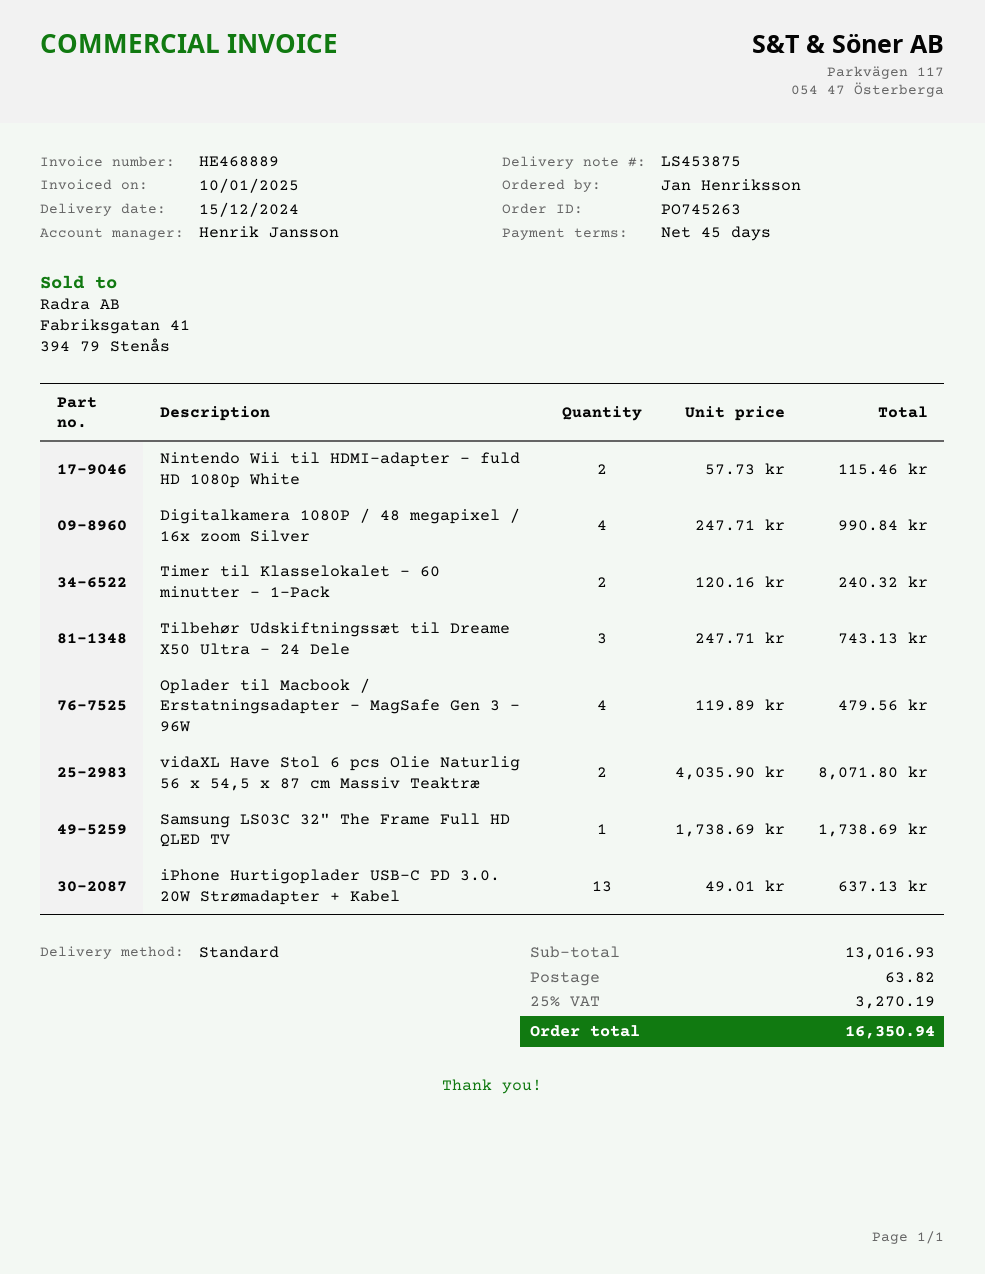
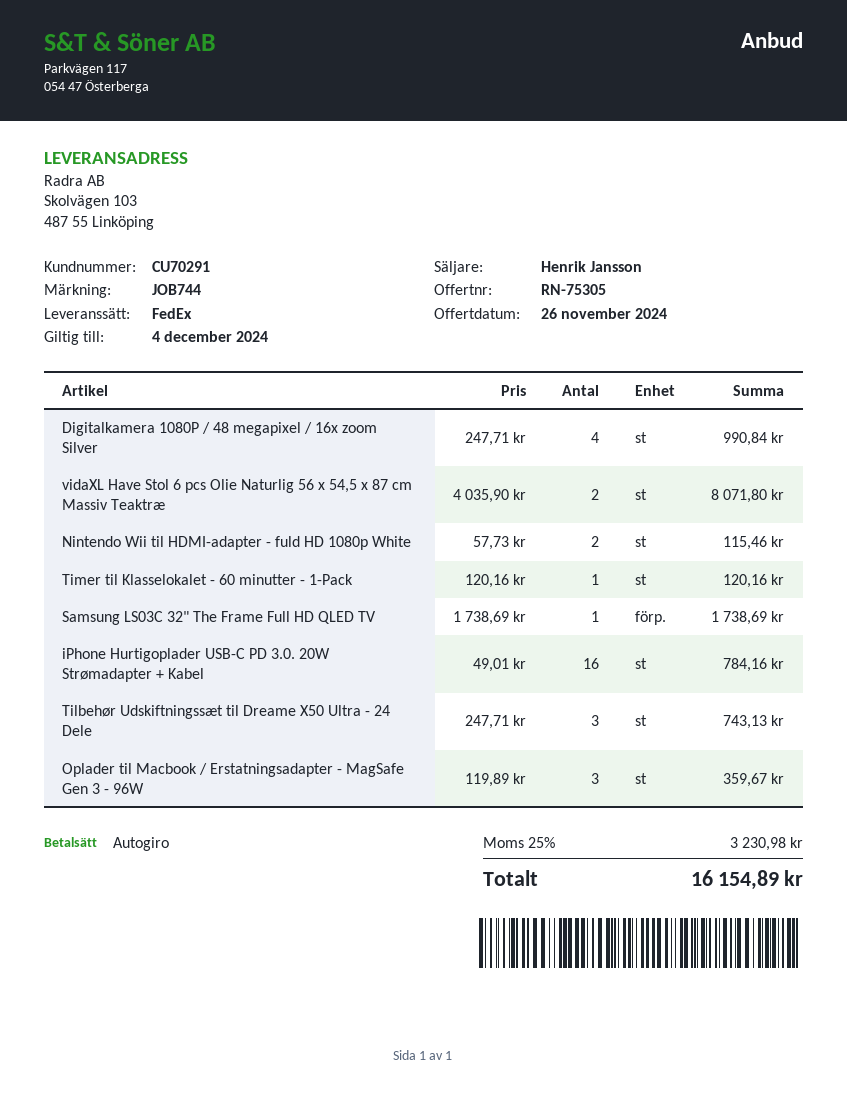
shipping method: standard -> FedEx
Timer til Klasselokalet - 60 minutter - 1-Pack: 2 x 120.16 = 240.32 -> 1 x 120.16 = 120.16
Oplader til Macbook / Erstatningsadapter - MagSafe Gen 3 - 96W: 4 x 119.89 = 479.56 -> 3 x 119.89 = 359.67
iPhone Hurtigoplader USB-C PD 3.0. 20W Strømadapter + Kabel: 13 x 49.01 = 637.13 -> 16 x 49.01 = 784.16
shipping: 63.82 -> none
tax: 25% = 3270.19 -> 25% = 3230.98
total: 16350.94 -> 16154.89

